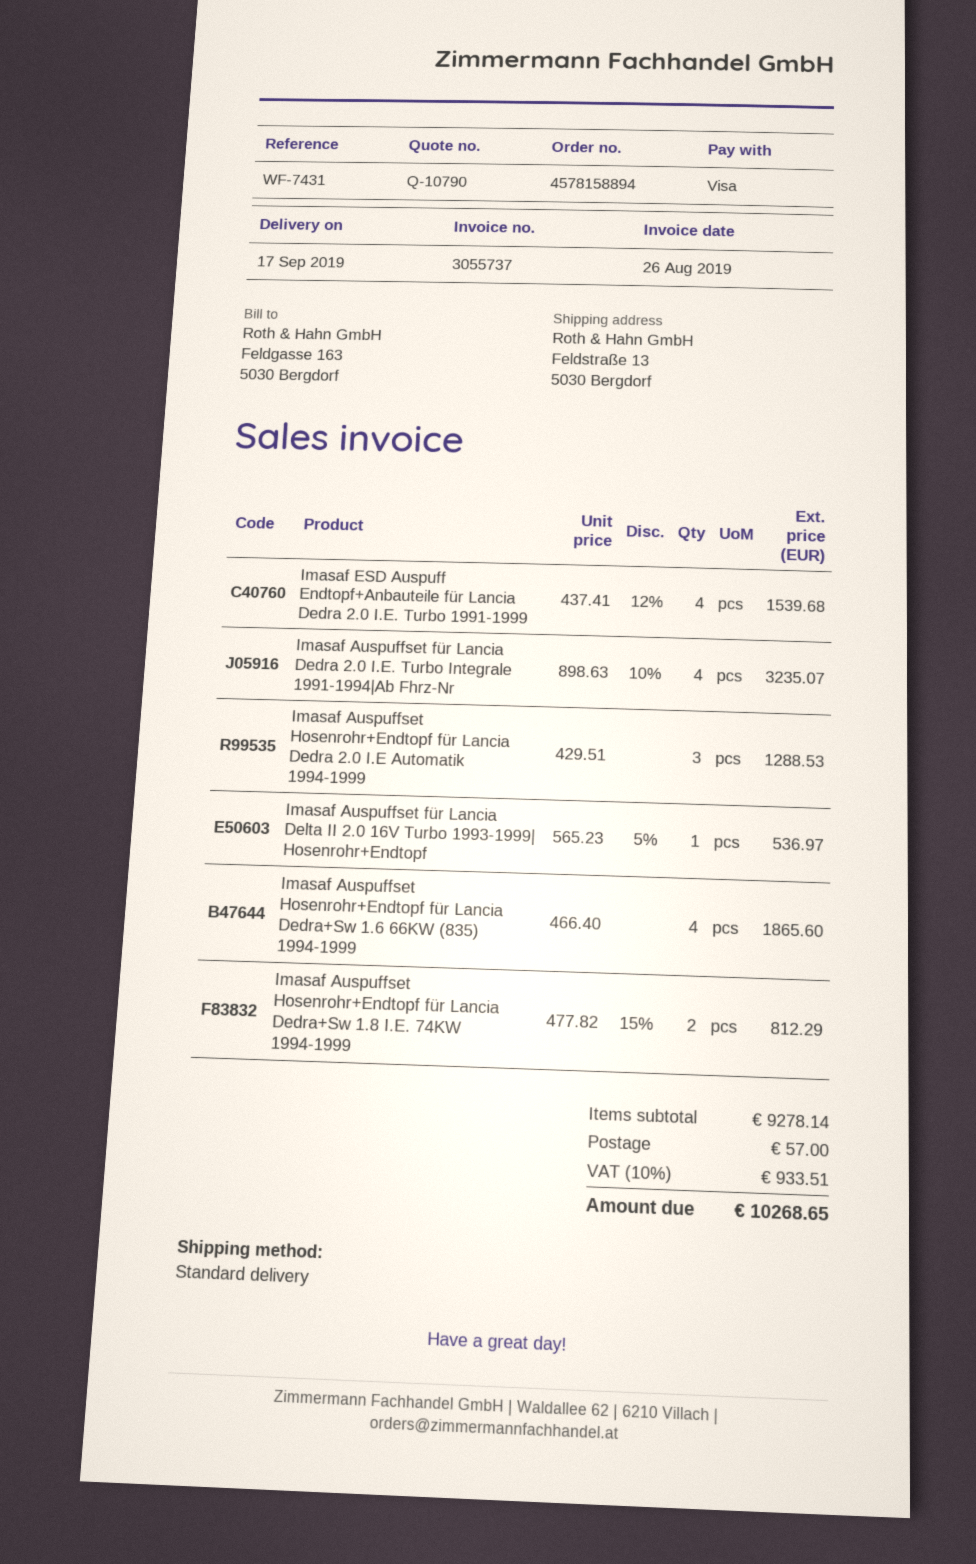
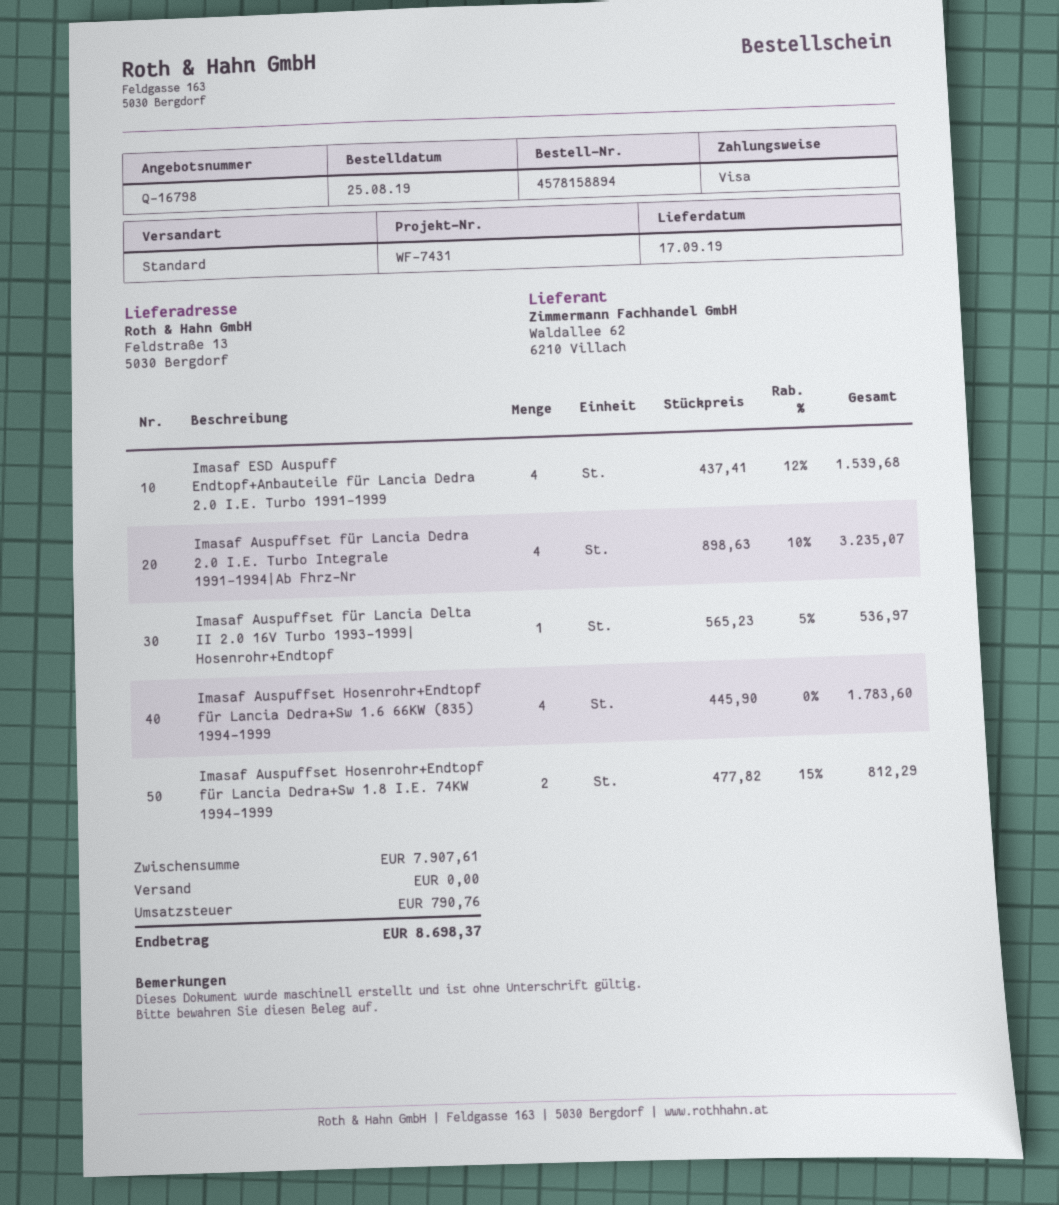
quote number: Q-10790 -> Q-16798
Imasaf Auspuffset Hosenrohr+Endtopf für Lancia Dedra 2.0 I.E Automatik 1994-1999: 3 x 429.51 = 1288.53 -> none
Imasaf Auspuffset Hosenrohr+Endtopf für Lancia Dedra+Sw 1.6 66KW (835) 1994-1999: 4 x 466.40 = 1865.60 -> 4 x 445.90 = 1783.60
subtotal: 9278.14 -> 7907.61
shipping: 57.00 -> 0.00
tax: 933.51 -> 790.76
total: 10268.65 -> 8698.37

